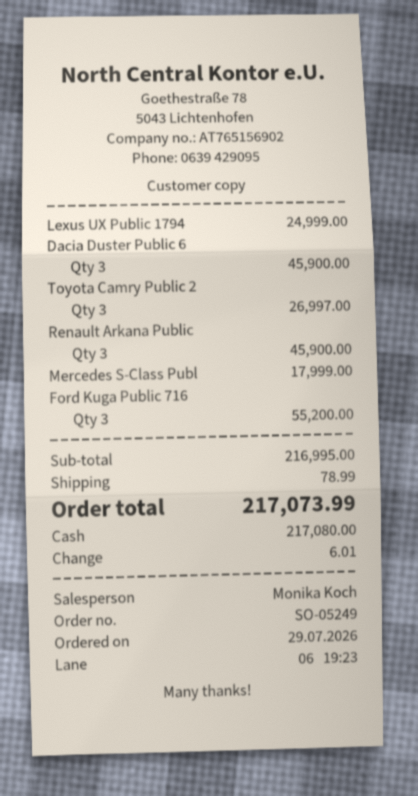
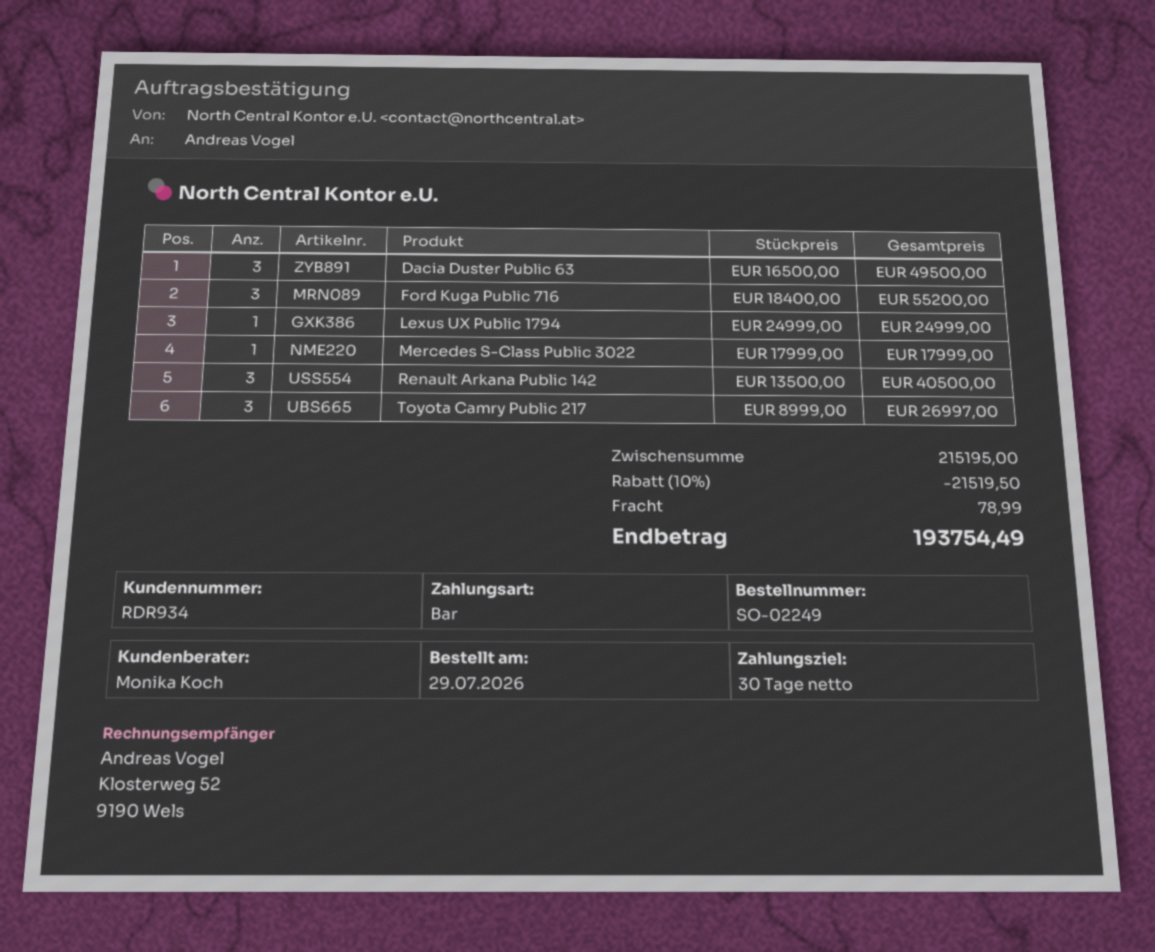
order number: SO-05249 -> SO-02249
Dacia Duster Public 6: 3 for 45900.00 -> 3 for 49500.00
Renault Arkana Public: 3 for 45900.00 -> 3 for 40500.00
subtotal: 216995.00 -> 215195.00
discount: none -> 10% = 21519.50
total: 217073.99 -> 193754.49

